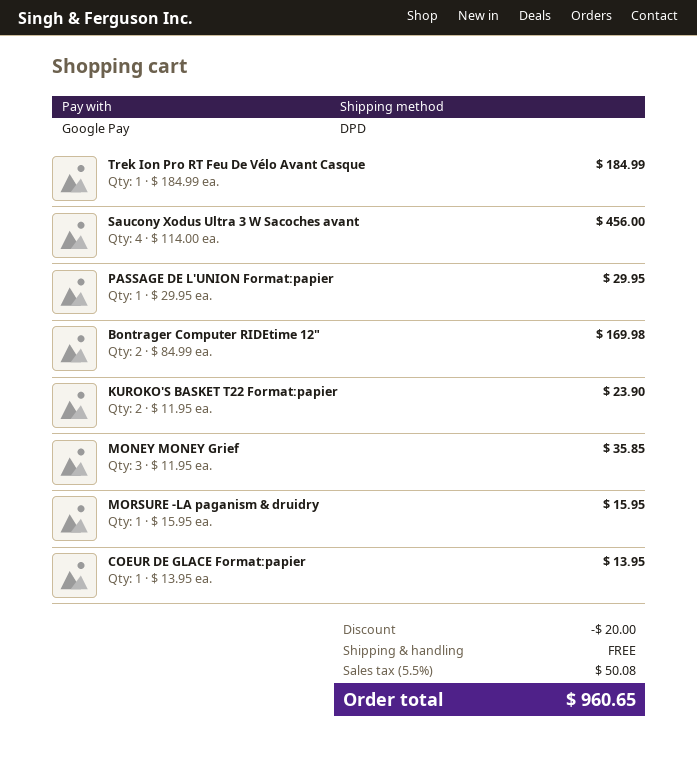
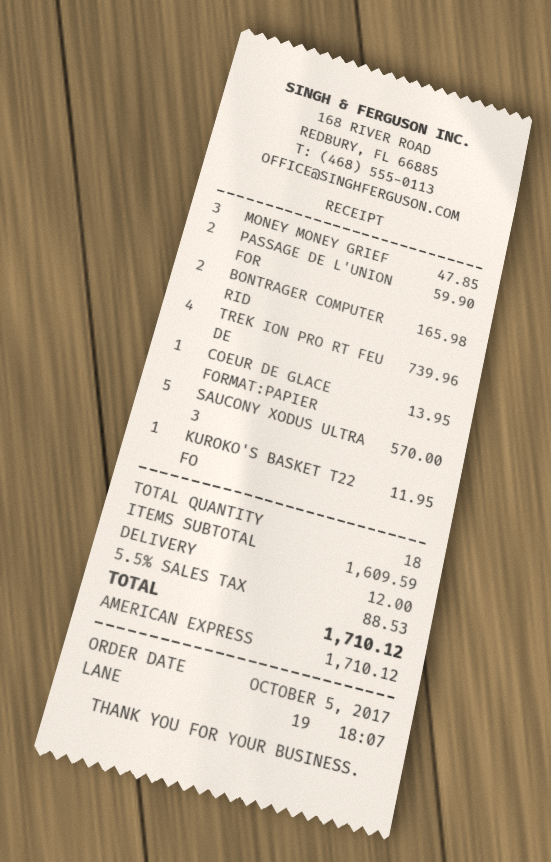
payment method: Google Pay -> American Express
Trek Ion Pro RT Feu De Vélo Avant Casque: 1 for 184.99 -> 4 for 739.96
Saucony Xodus Ultra 3 W Sacoches avant: 4 for 456.00 -> 5 for 570.00
PASSAGE DE L'UNION Format:papier: 1 for 29.95 -> 2 for 59.90
Bontrager Computer RIDEtime 12": 2 for 169.98 -> 2 for 165.98
KUROKO'S BASKET T22 Format:papier: 2 for 23.90 -> 1 for 11.95
MONEY MONEY Grief: 3 for 35.85 -> 3 for 47.85
MORSURE -LA paganism & druidry: 1 for 15.95 -> none
discount: 20.00 -> none
shipping: 0.00 -> 12.00
tax: 5.5% = 50.08 -> 5.5% = 88.53
total: 960.65 -> 1710.12

